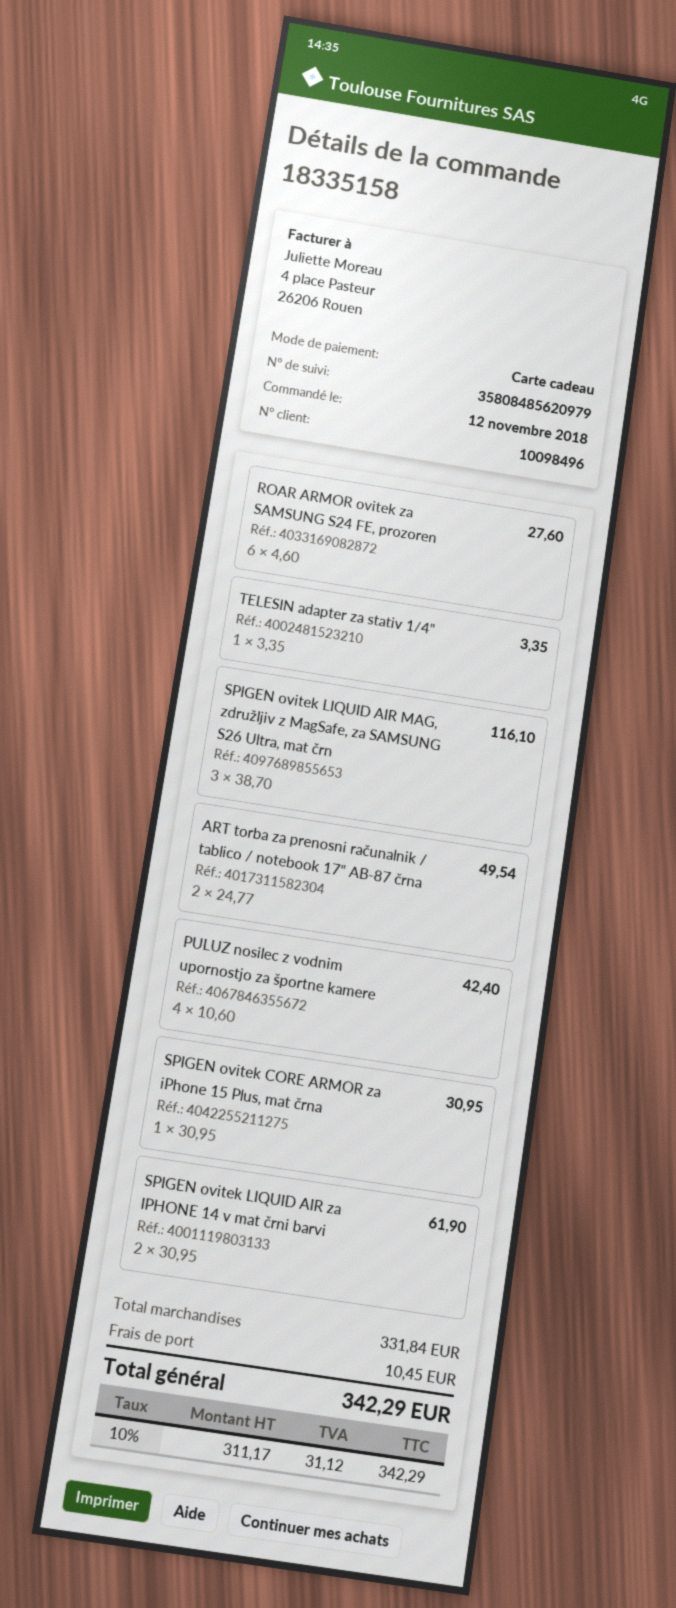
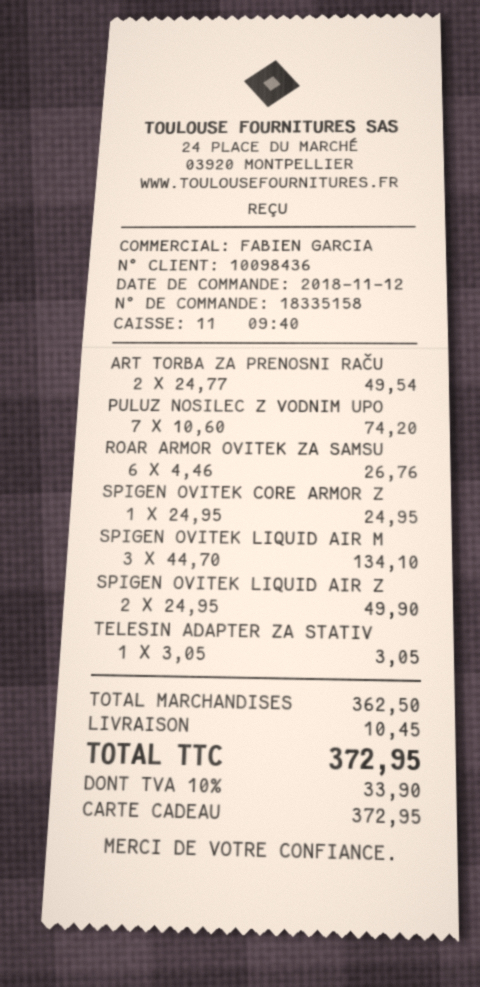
customer number: 10098496 -> 10098436
ROAR ARMOR ovitek za SAMSUNG S24 FE, prozoren: 6 x 4.60 = 27.60 -> 6 x 4.46 = 26.76
TELESIN adapter za stativ 1/4": 1 x 3.35 = 3.35 -> 1 x 3.05 = 3.05
SPIGEN ovitek LIQUID AIR MAG, združljiv z MagSafe, za SAMSUNG S26 Ultra, mat črn: 3 x 38.70 = 116.10 -> 3 x 44.70 = 134.10
PULUZ nosilec z vodnim upornostjo za športne kamere: 4 x 10.60 = 42.40 -> 7 x 10.60 = 74.20
SPIGEN ovitek CORE ARMOR za iPhone 15 Plus, mat črna: 1 x 30.95 = 30.95 -> 1 x 24.95 = 24.95
SPIGEN ovitek LIQUID AIR za IPHONE 14 v mat črni barvi: 2 x 30.95 = 61.90 -> 2 x 24.95 = 49.90
subtotal: 331.84 -> 362.50
tax: 10% = 31.12 -> 10% = 33.90
total: 342.29 -> 372.95

